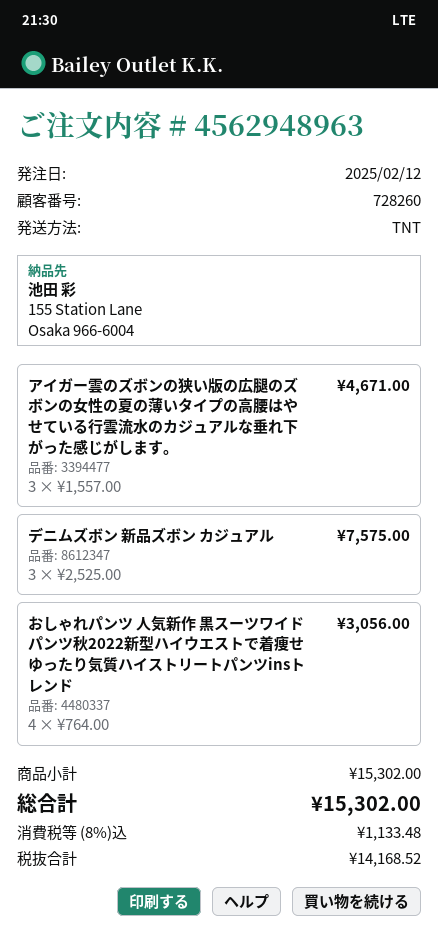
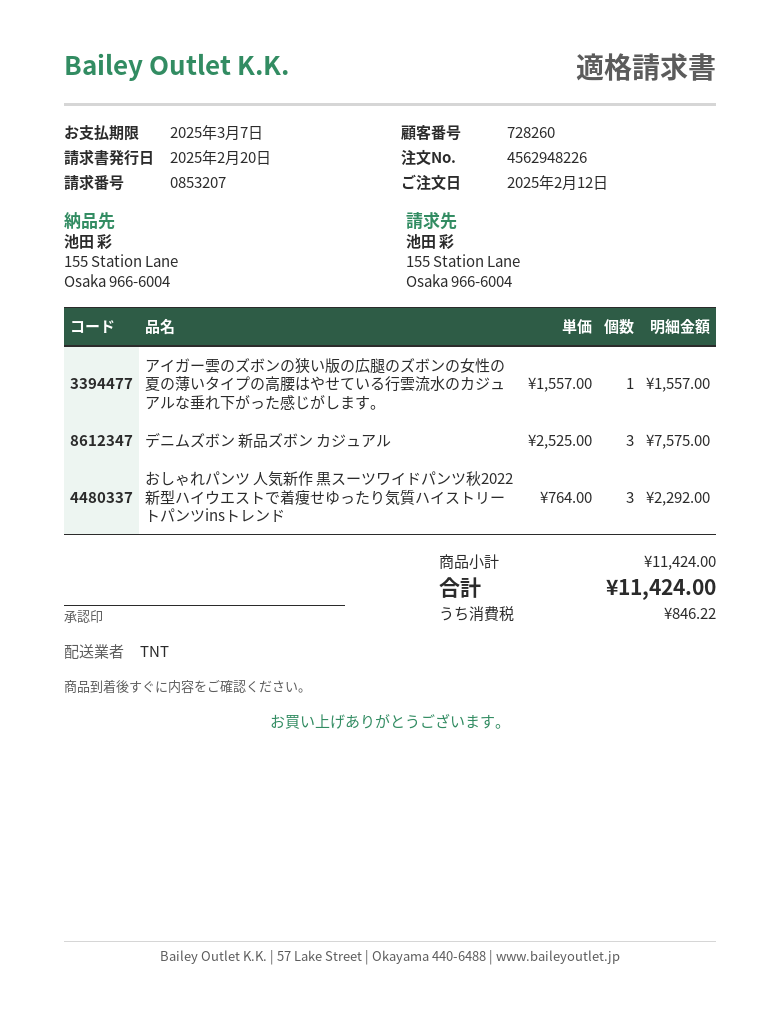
order number: 4562948963 -> 4562948226
アイガー雲のズボンの狭い版の広腿のズボンの女性の夏の薄いタイプの高腰はやせている行雲流水のカジュアルな垂れ下がった感じがします。: 3 x 1557.00 = 4671.00 -> 1 x 1557.00 = 1557.00
おしゃれパンツ 人気新作 黒スーツワイドパンツ秋2022新型ハイウエストで着痩せゆったり気質ハイストリートパンツinsトレンド: 4 x 764.00 = 3056.00 -> 3 x 764.00 = 2292.00
subtotal: 15302.00 -> 11424.00
tax: 1133.48 -> 846.22
total: 15302.00 -> 11424.00

